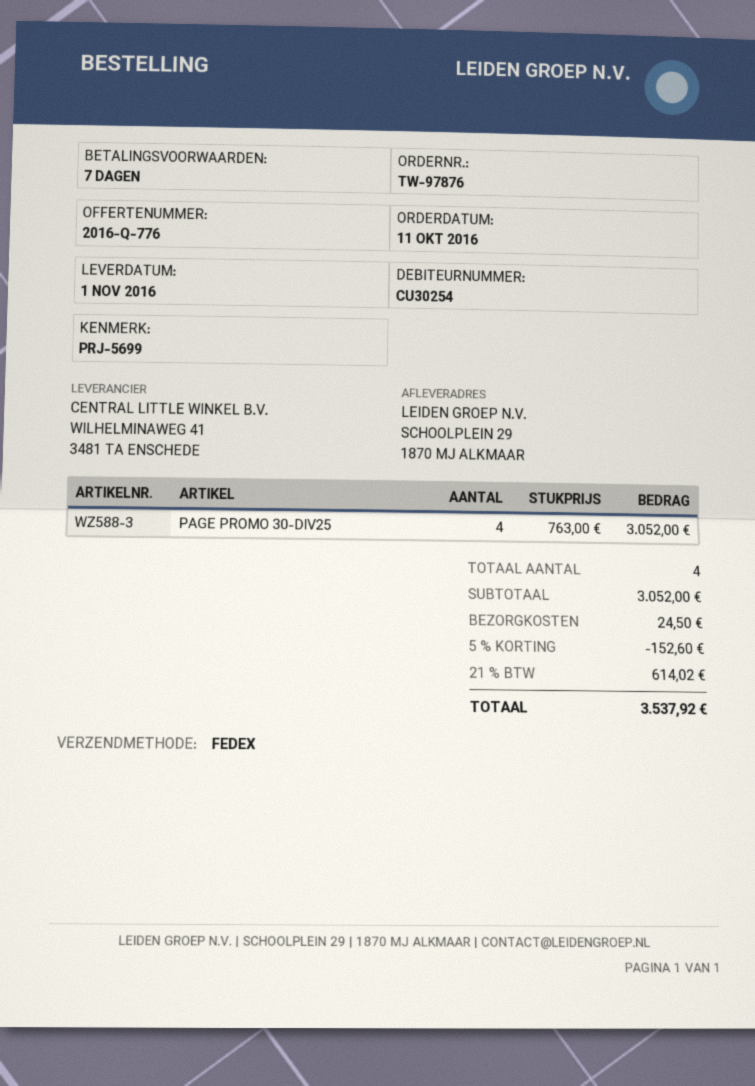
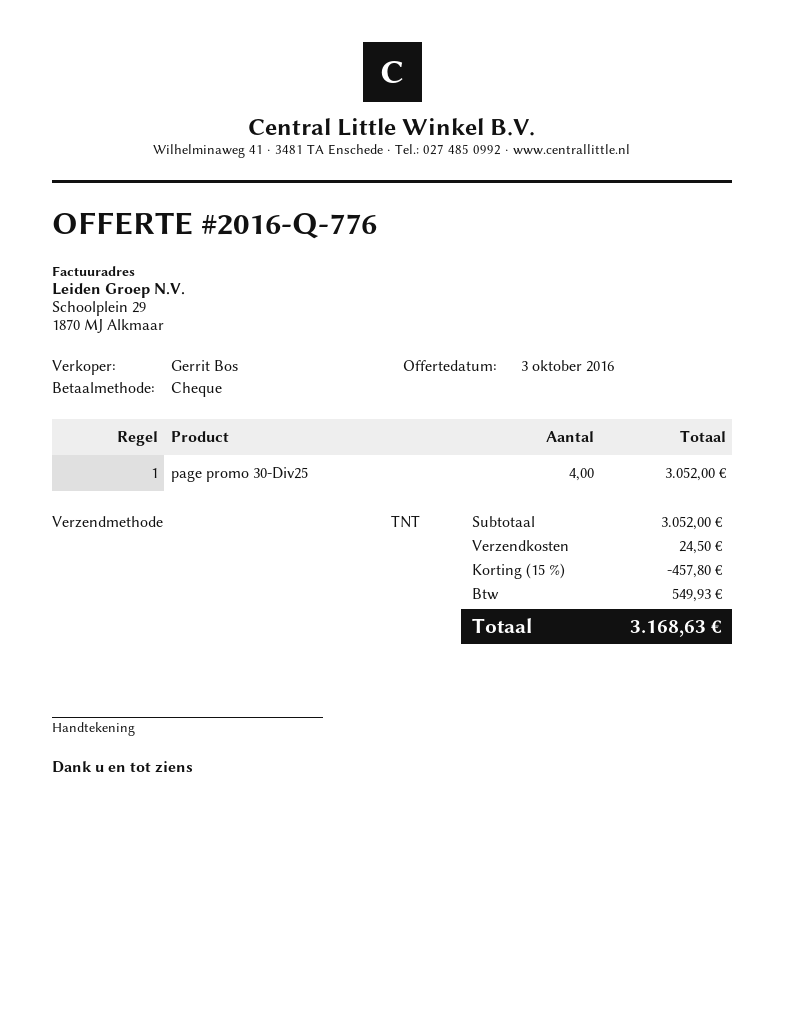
shipping method: FedEx -> TNT
discount: 5% = 152.60 -> 15% = 457.80
tax: 614.02 -> 549.93
total: 3537.92 -> 3168.63

